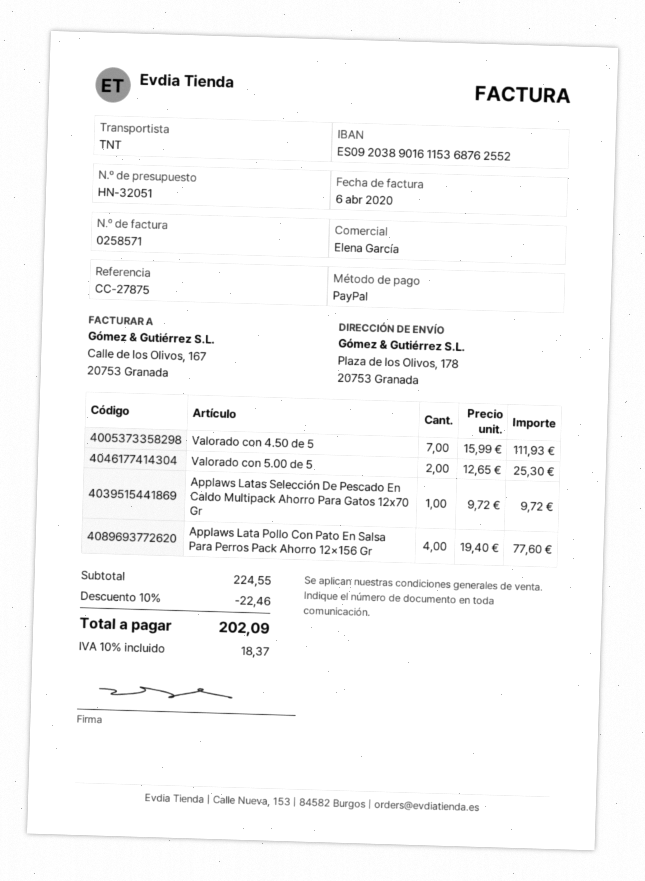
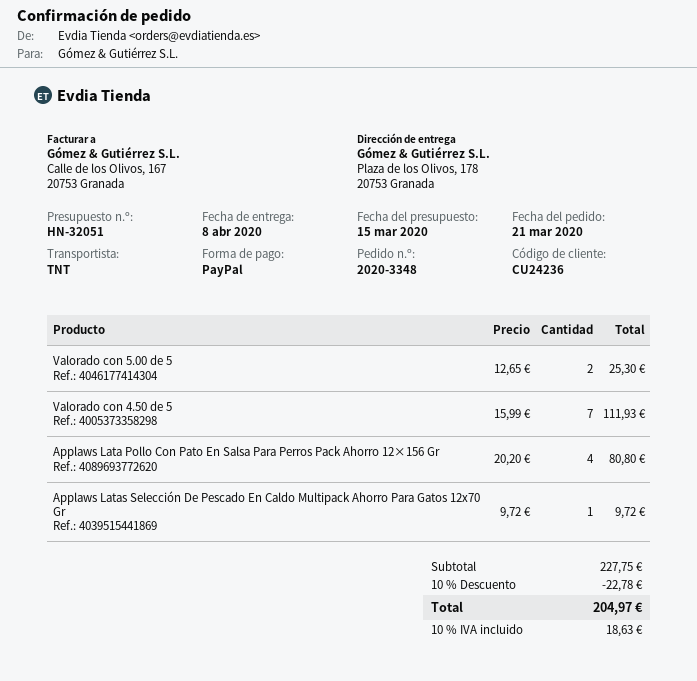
Applaws Lata Pollo Con Pato En Salsa Para Perros Pack Ahorro 12×156 Gr: 4 x 19.40 = 77.60 -> 4 x 20.20 = 80.80
subtotal: 224.55 -> 227.75
discount: 10% = 22.46 -> 10% = 22.78
tax: 10% = 18.37 -> 10% = 18.63
total: 202.09 -> 204.97

